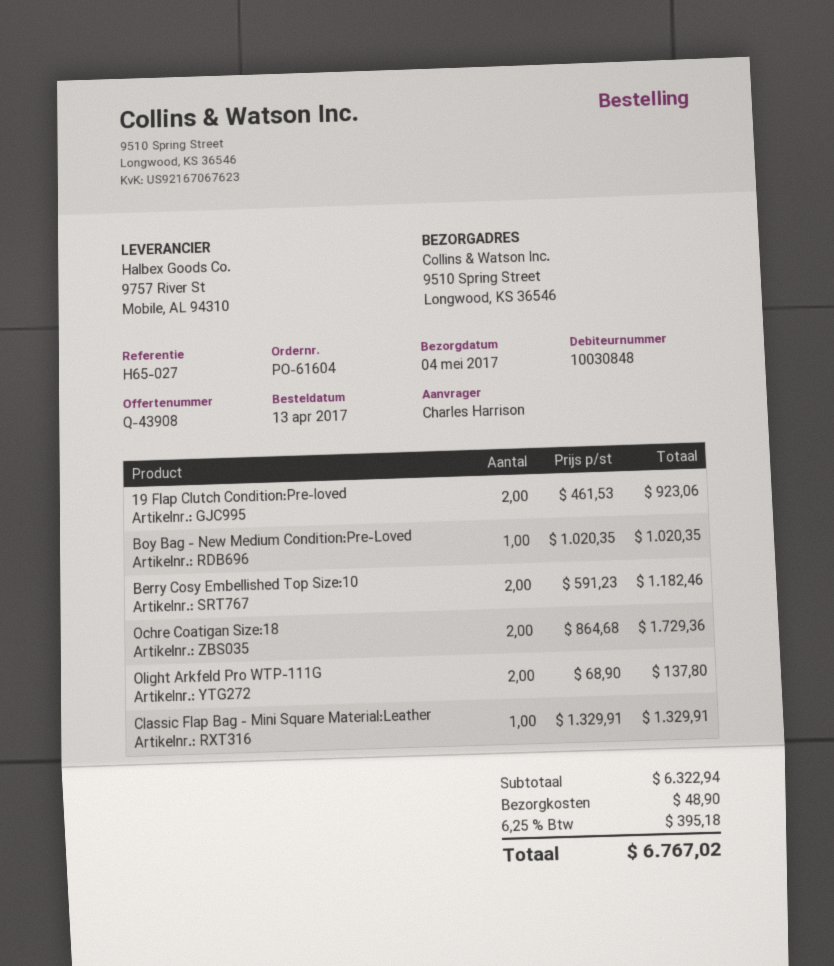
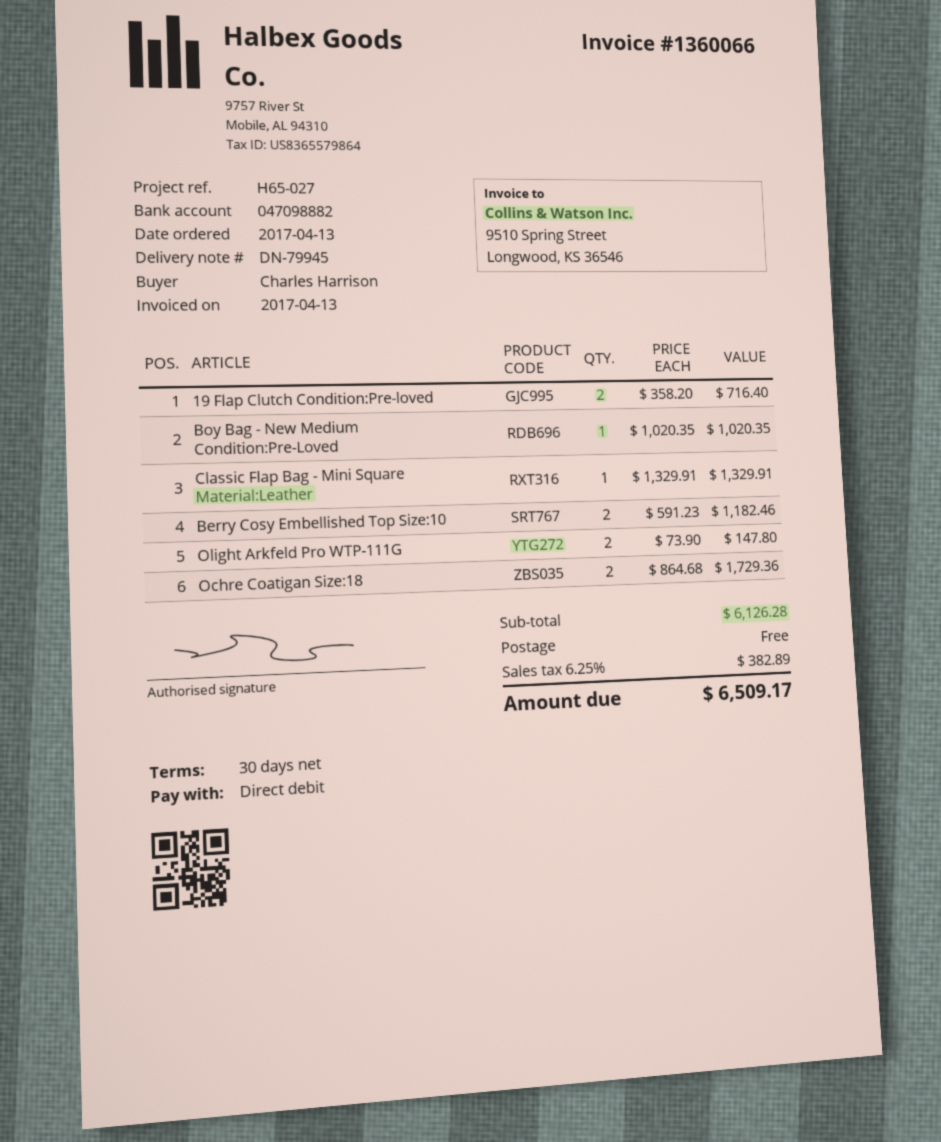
19 Flap Clutch Condition:Pre-loved: 2 x 461.53 = 923.06 -> 2 x 358.20 = 716.40
Olight Arkfeld Pro WTP-111G: 2 x 68.90 = 137.80 -> 2 x 73.90 = 147.80
subtotal: 6322.94 -> 6126.28
shipping: 48.90 -> 0.00
tax: 6.25% = 395.18 -> 6.25% = 382.89
total: 6767.02 -> 6509.17

